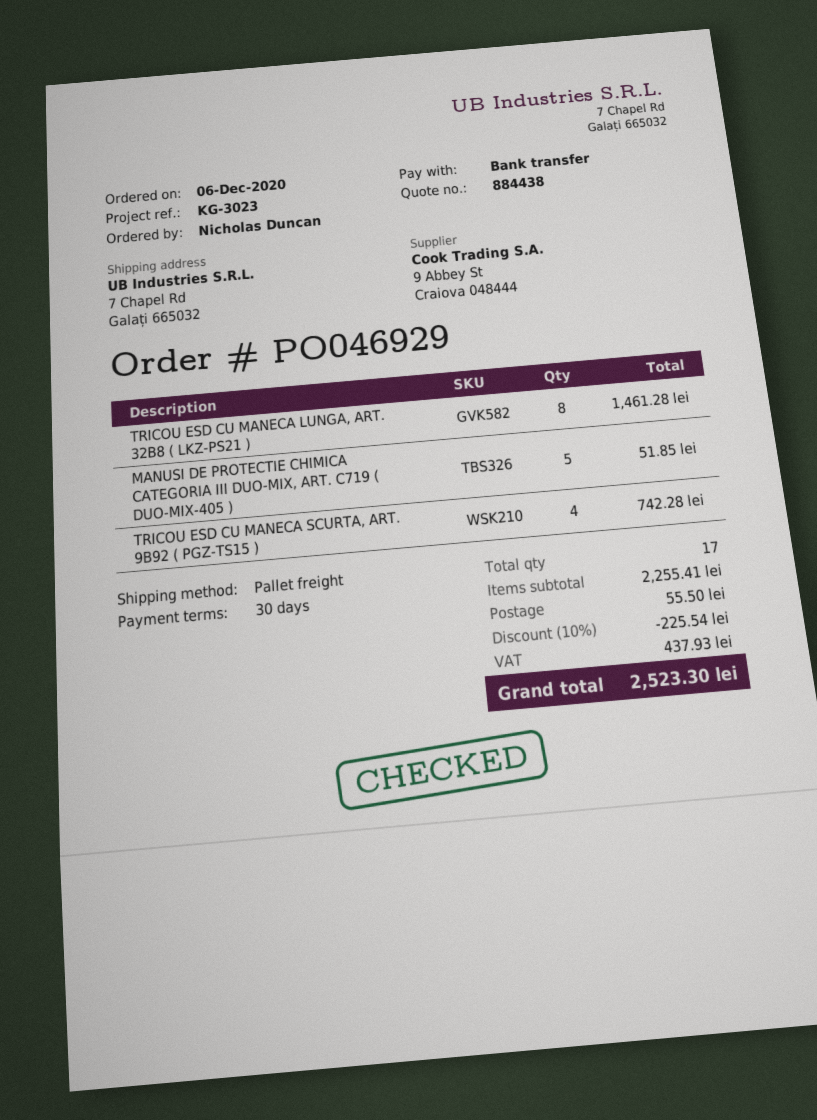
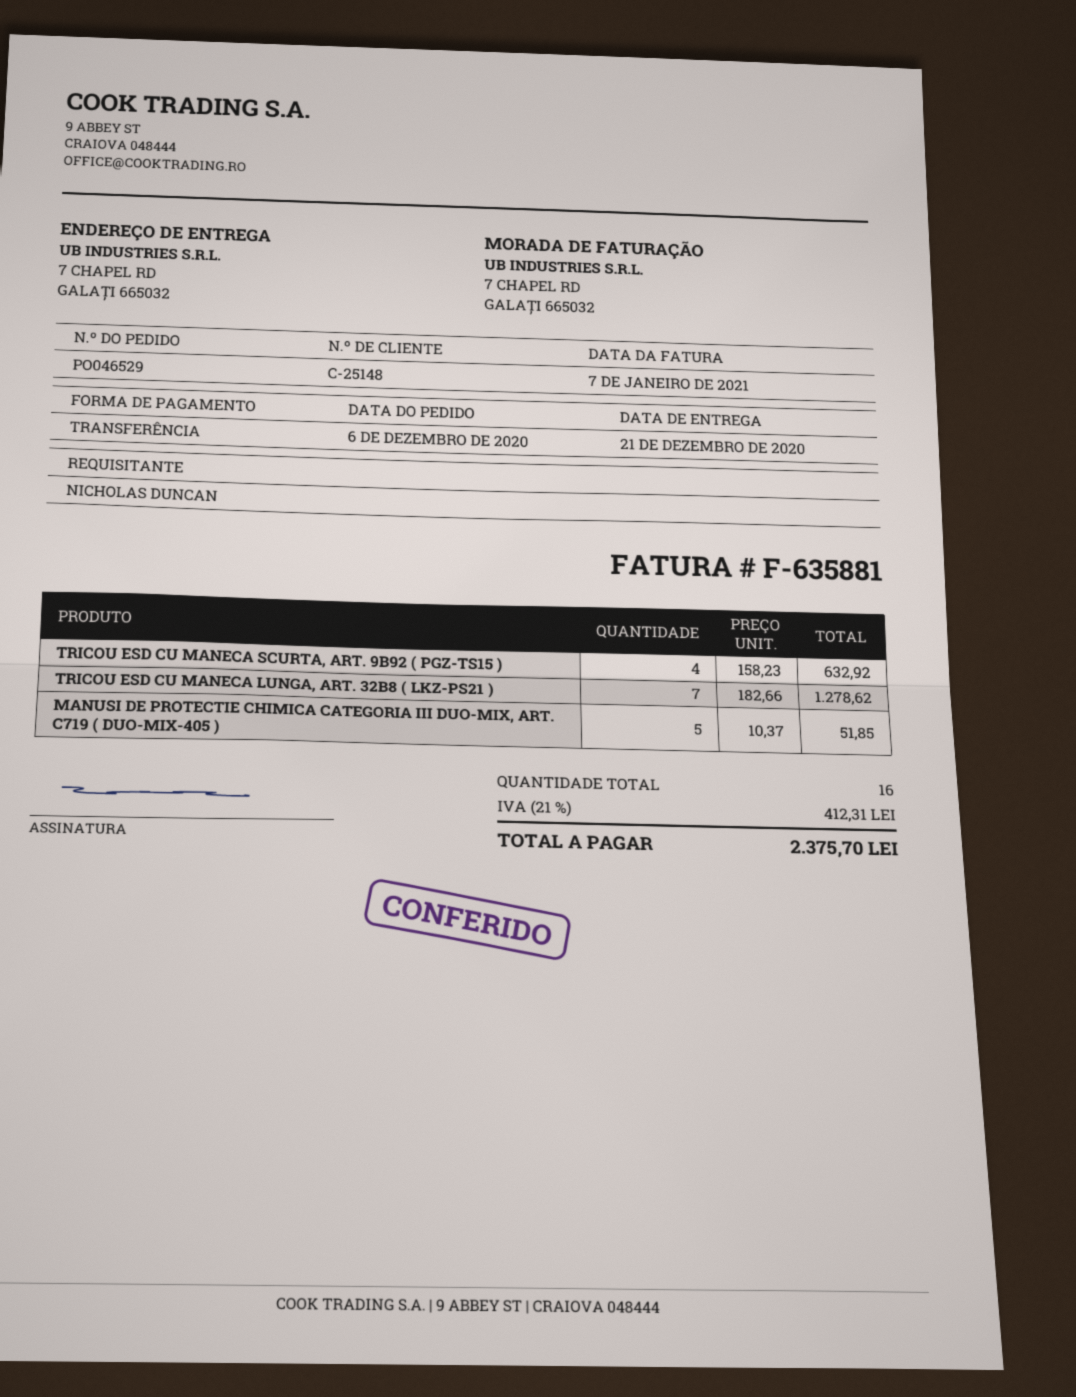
order number: PO046929 -> PO046529
TRICOU ESD CU MANECA LUNGA, ART. 32B8 ( LKZ-PS21 ): 8 for 1461.28 -> 7 for 1278.62
TRICOU ESD CU MANECA SCURTA, ART. 9B92 ( PGZ-TS15 ): 4 for 742.28 -> 4 for 632.92
total quantity: 17 -> 16
discount: 10% = 225.54 -> none
shipping: 55.50 -> none
tax: 437.93 -> 412.31
total: 2523.30 -> 2375.70

